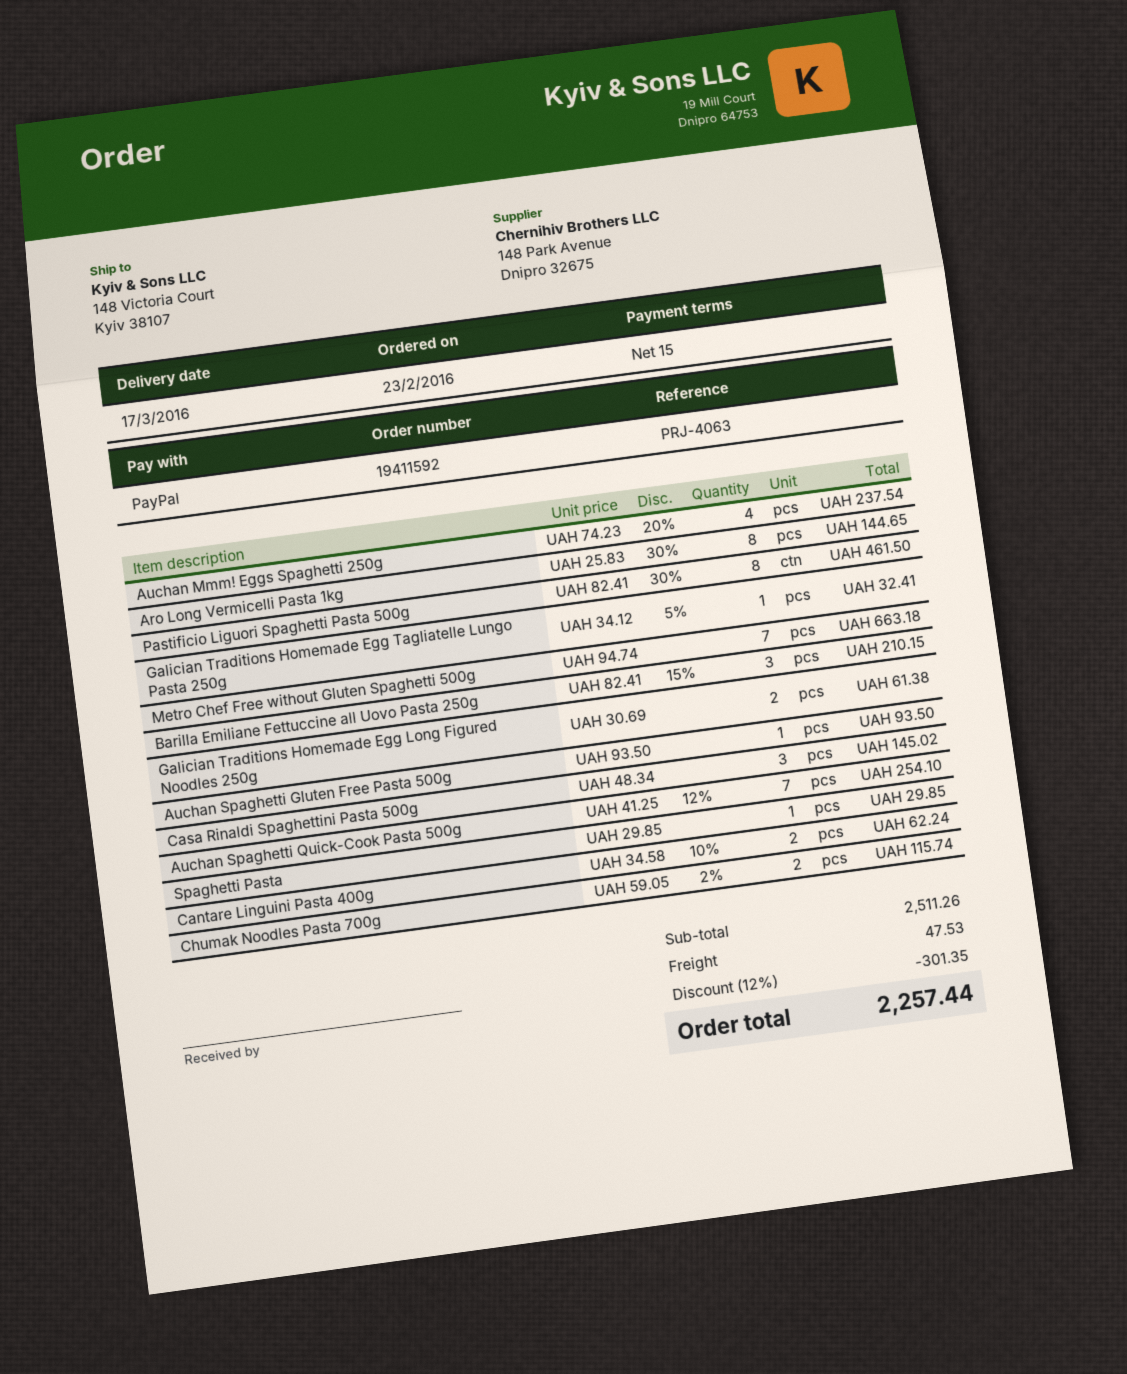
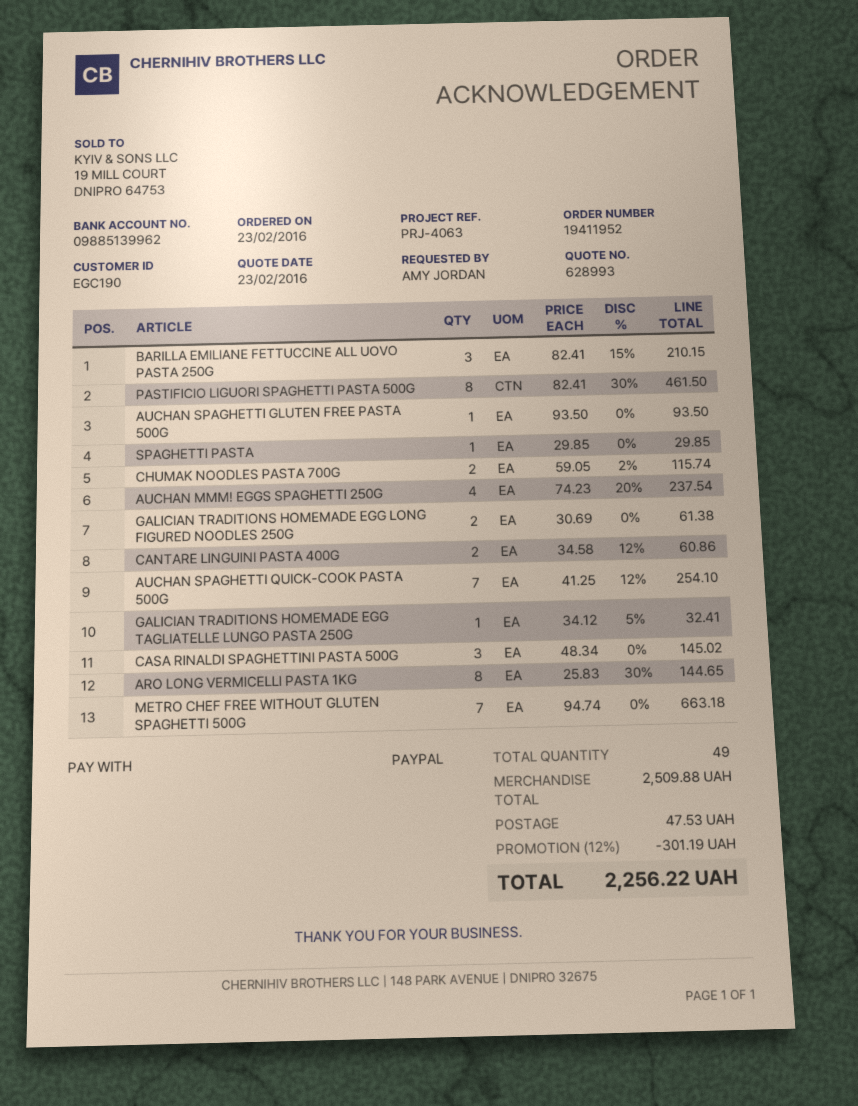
order number: 19411592 -> 19411952
Cantare Linguini Pasta 400g: 2 x 34.58 - 10% = 62.24 -> 2 x 34.58 - 12% = 60.86
subtotal: 2511.26 -> 2509.88
discount: 12% = 301.35 -> 12% = 301.19
total: 2257.44 -> 2256.22

